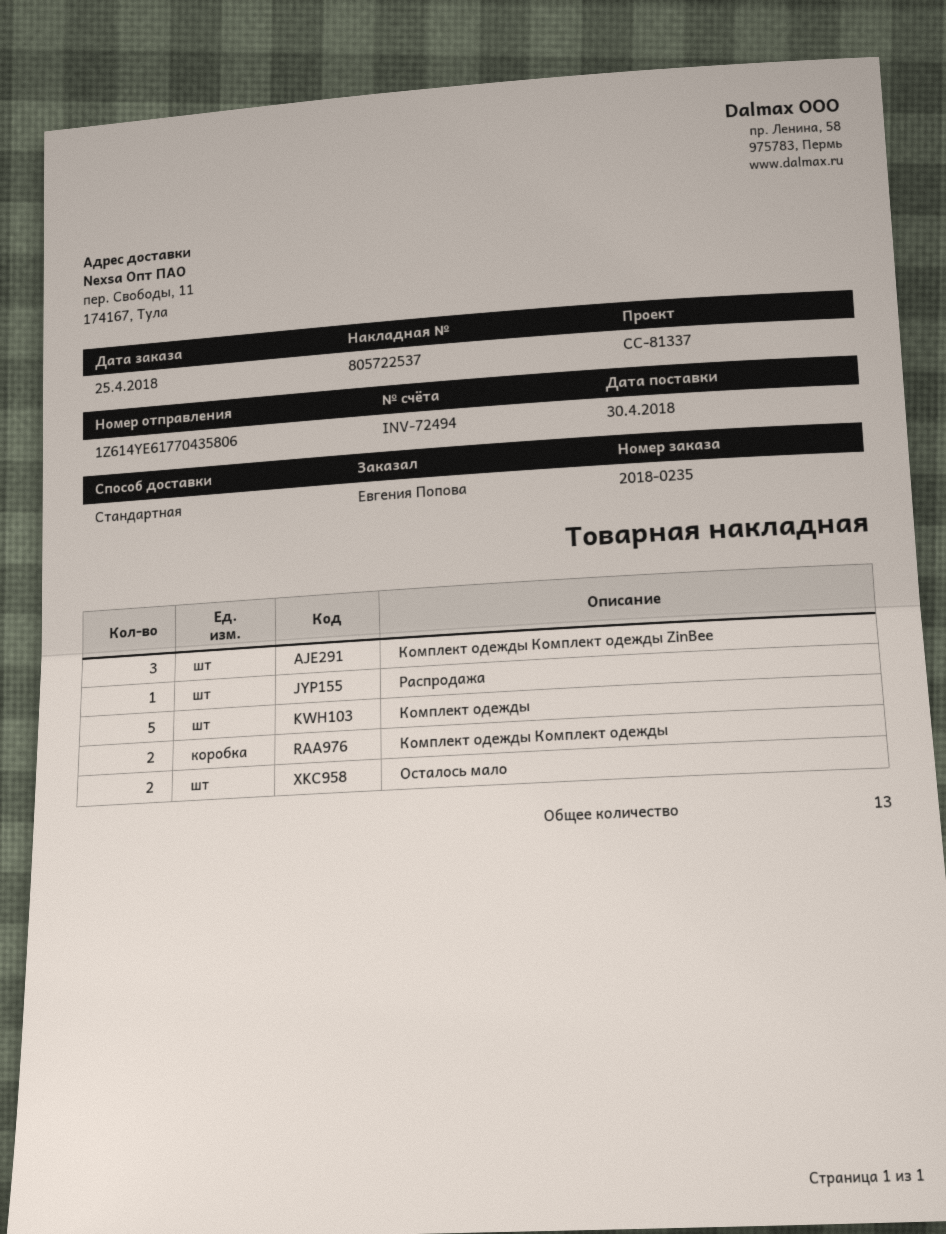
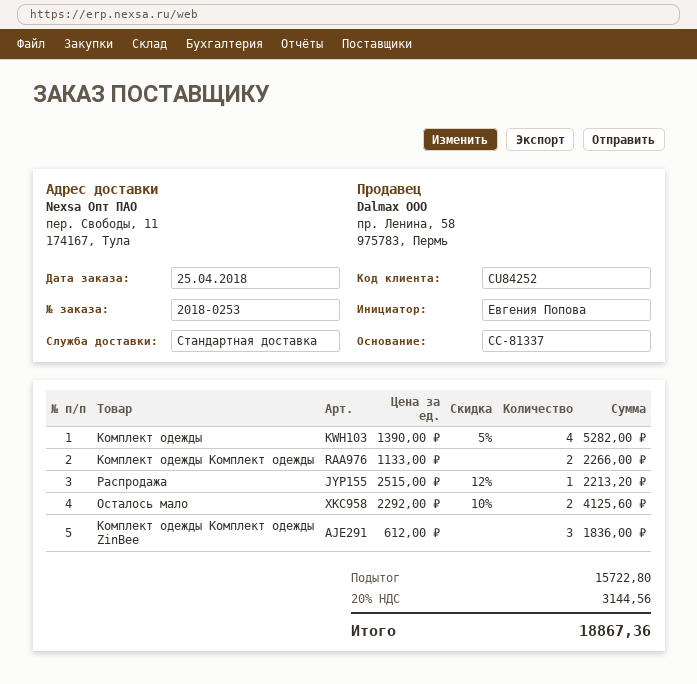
order number: 2018-0235 -> 2018-0253
Комплект одежды: 5 -> 4

